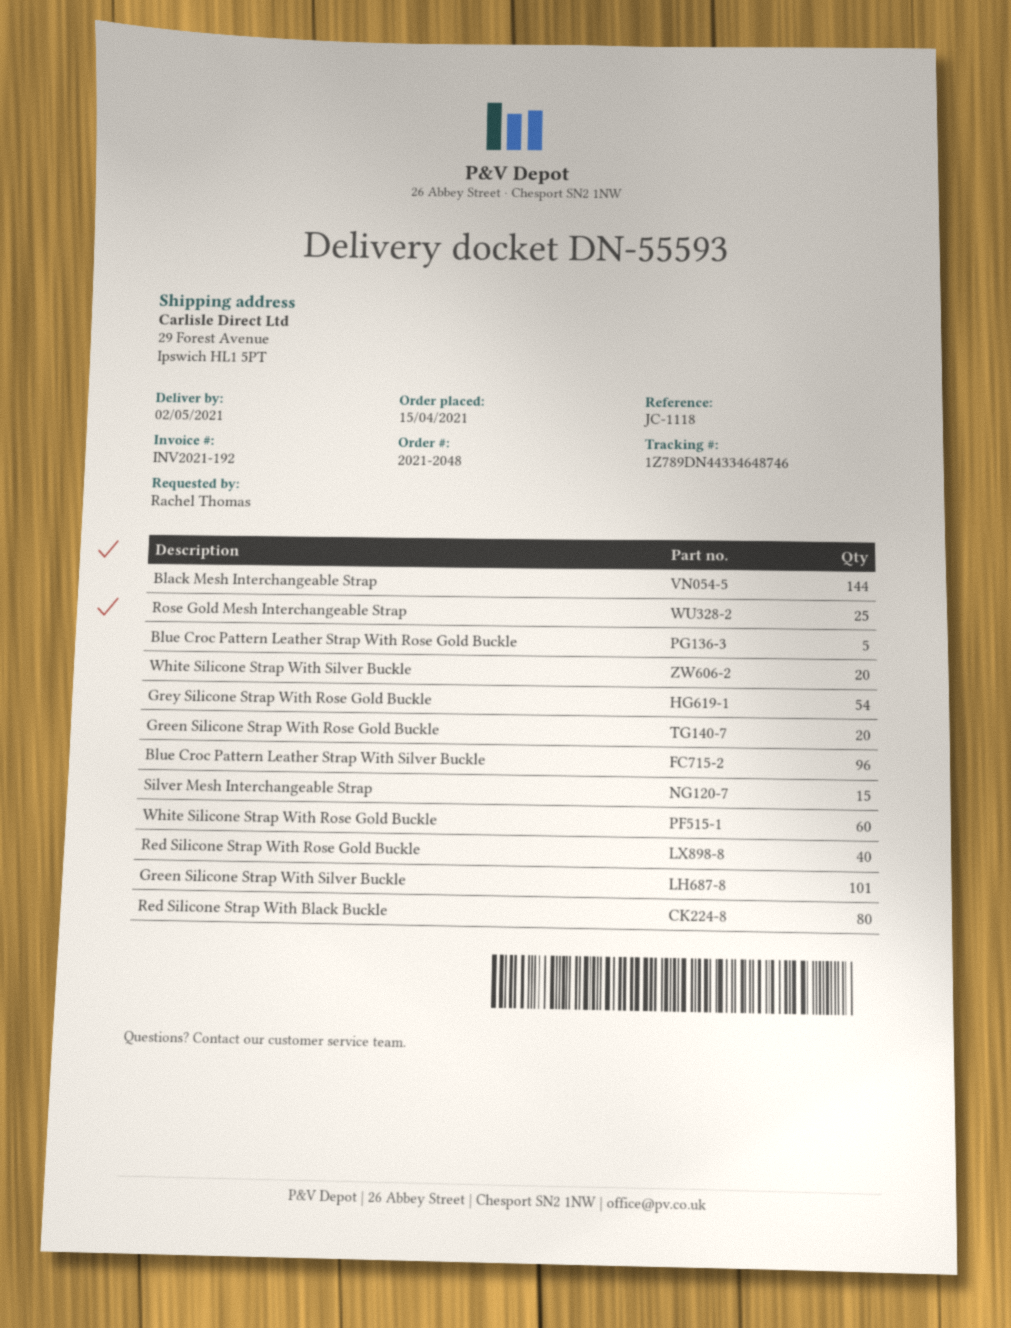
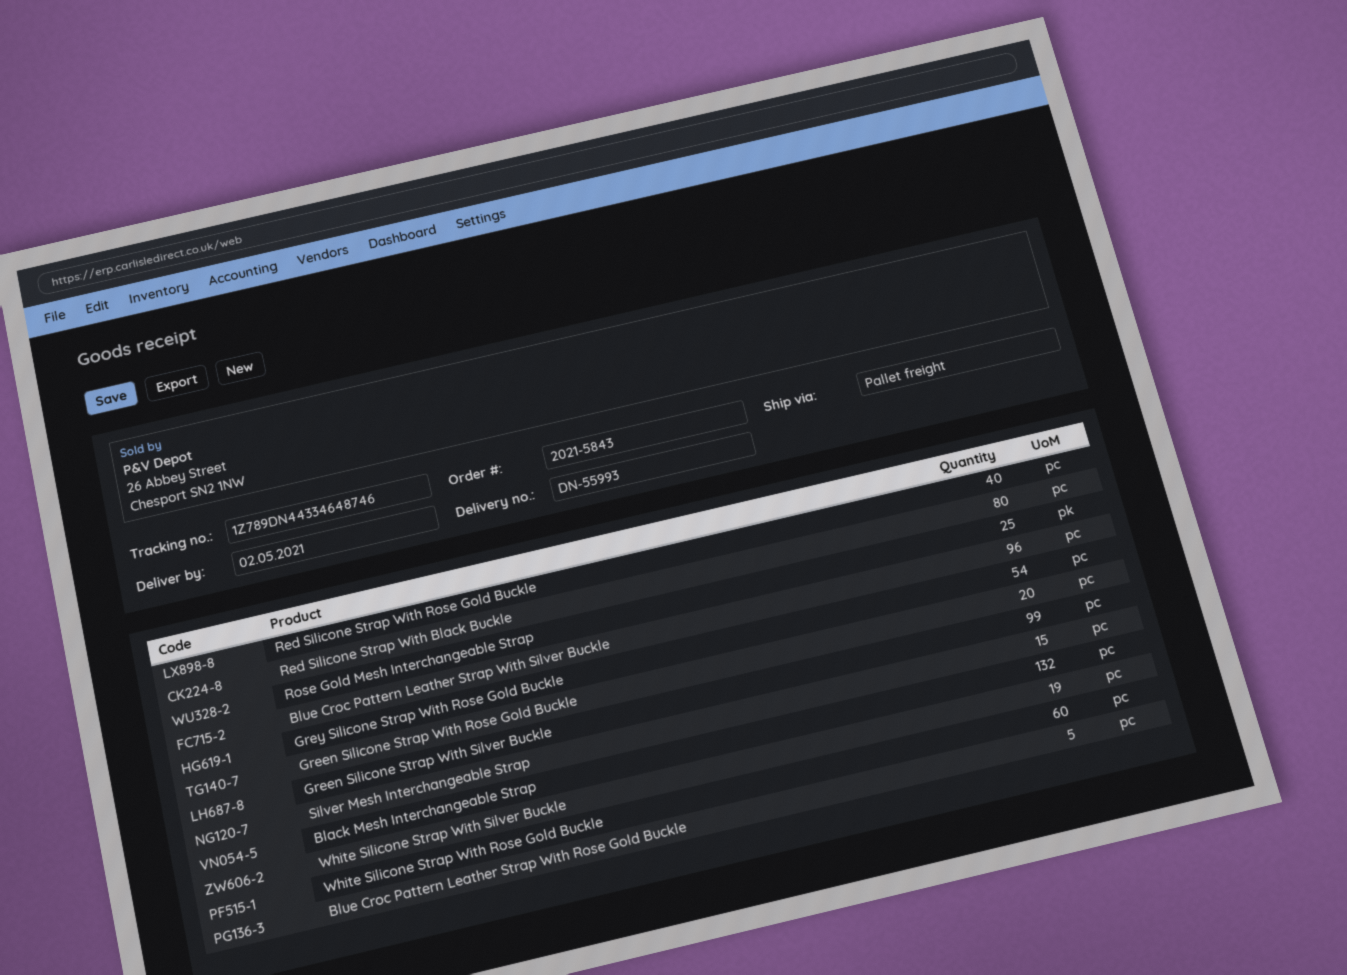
order number: 2021-2048 -> 2021-5843
delivery note number: DN-55593 -> DN-55993
Black Mesh Interchangeable Strap: 144 -> 132
White Silicone Strap With Silver Buckle: 20 -> 19
Green Silicone Strap With Silver Buckle: 101 -> 99

